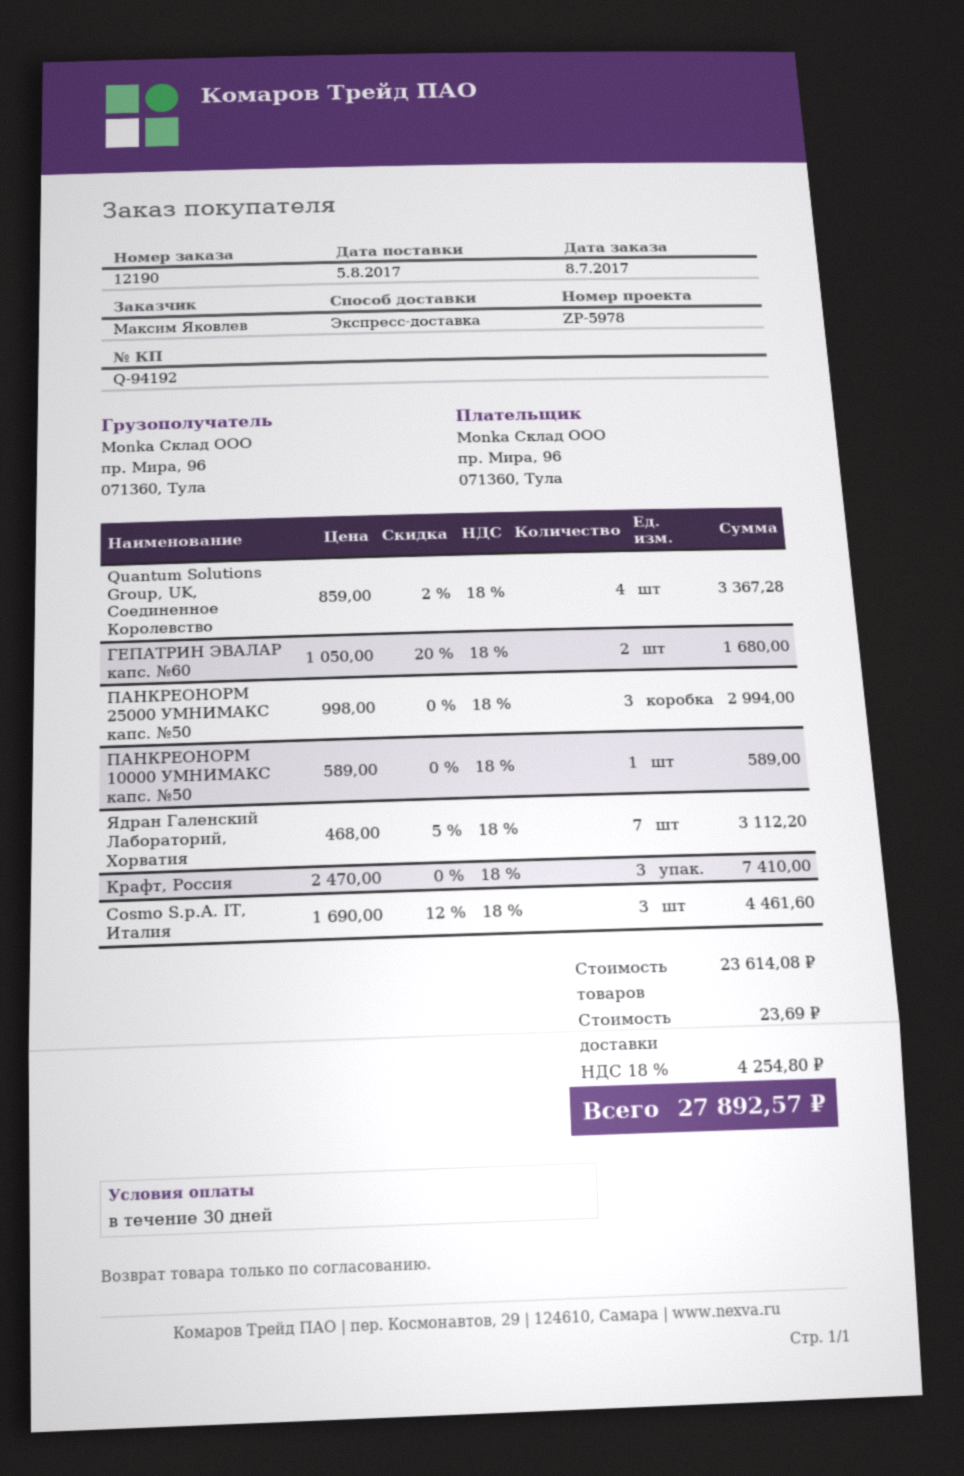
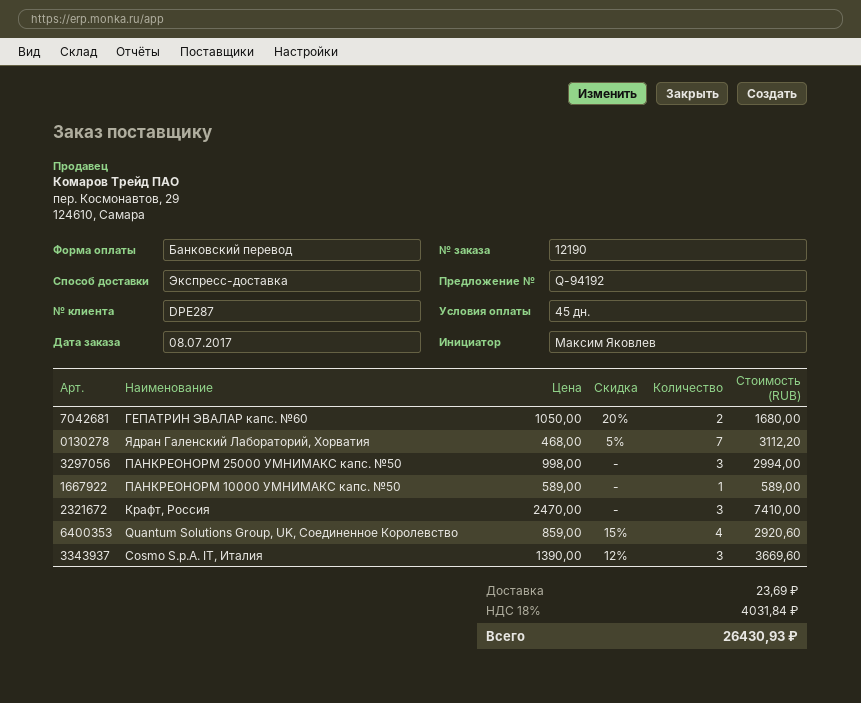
payment terms: 30 days -> 45 days
Quantum Solutions Group, UK, Соединенное Королевство: 4 x 859.00 - 2% = 3367.28 -> 4 x 859.00 - 15% = 2920.60
Cosmo S.p.A. IT, Италия: 3 x 1690.00 - 12% = 4461.60 -> 3 x 1390.00 - 12% = 3669.60
tax: 18% = 4254.80 -> 18% = 4031.84
total: 27892.57 -> 26430.93

